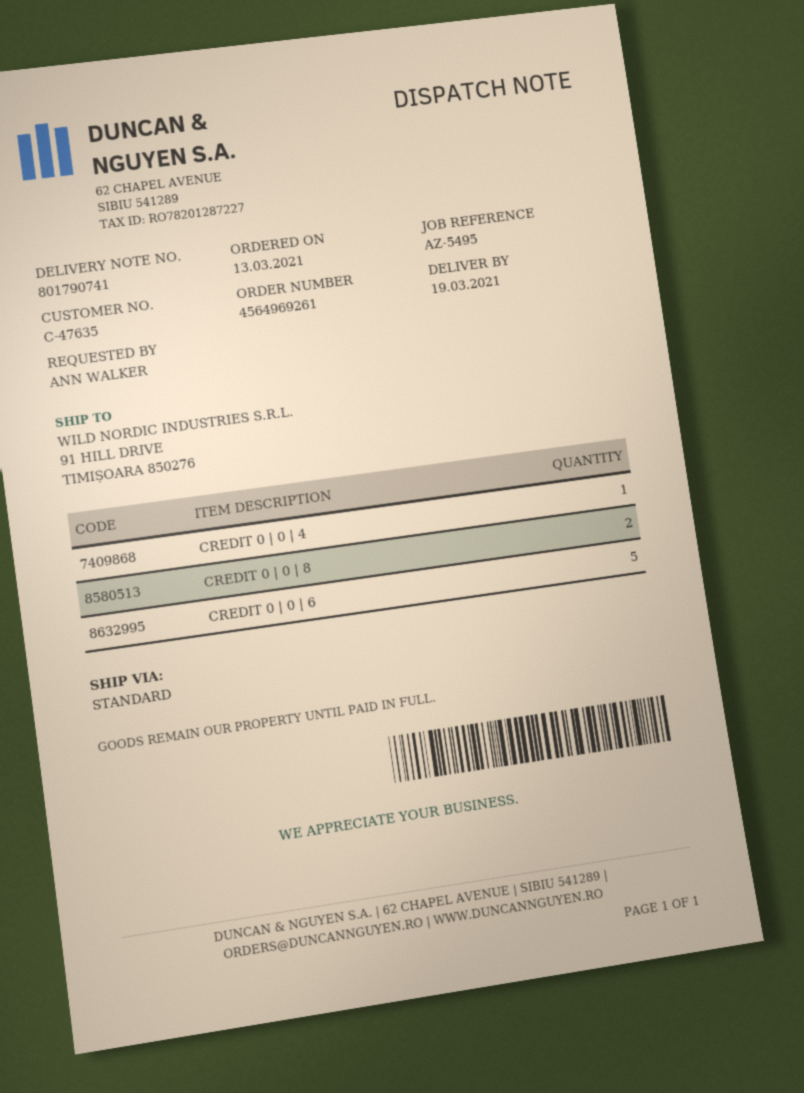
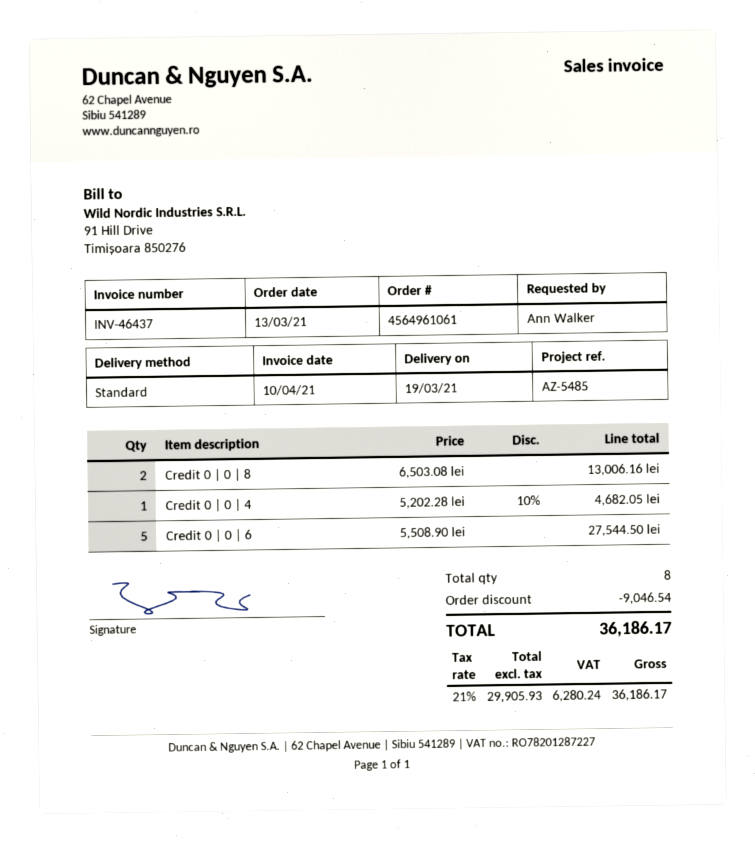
order number: 4564969261 -> 4564961061
reference: AZ-5495 -> AZ-5485

